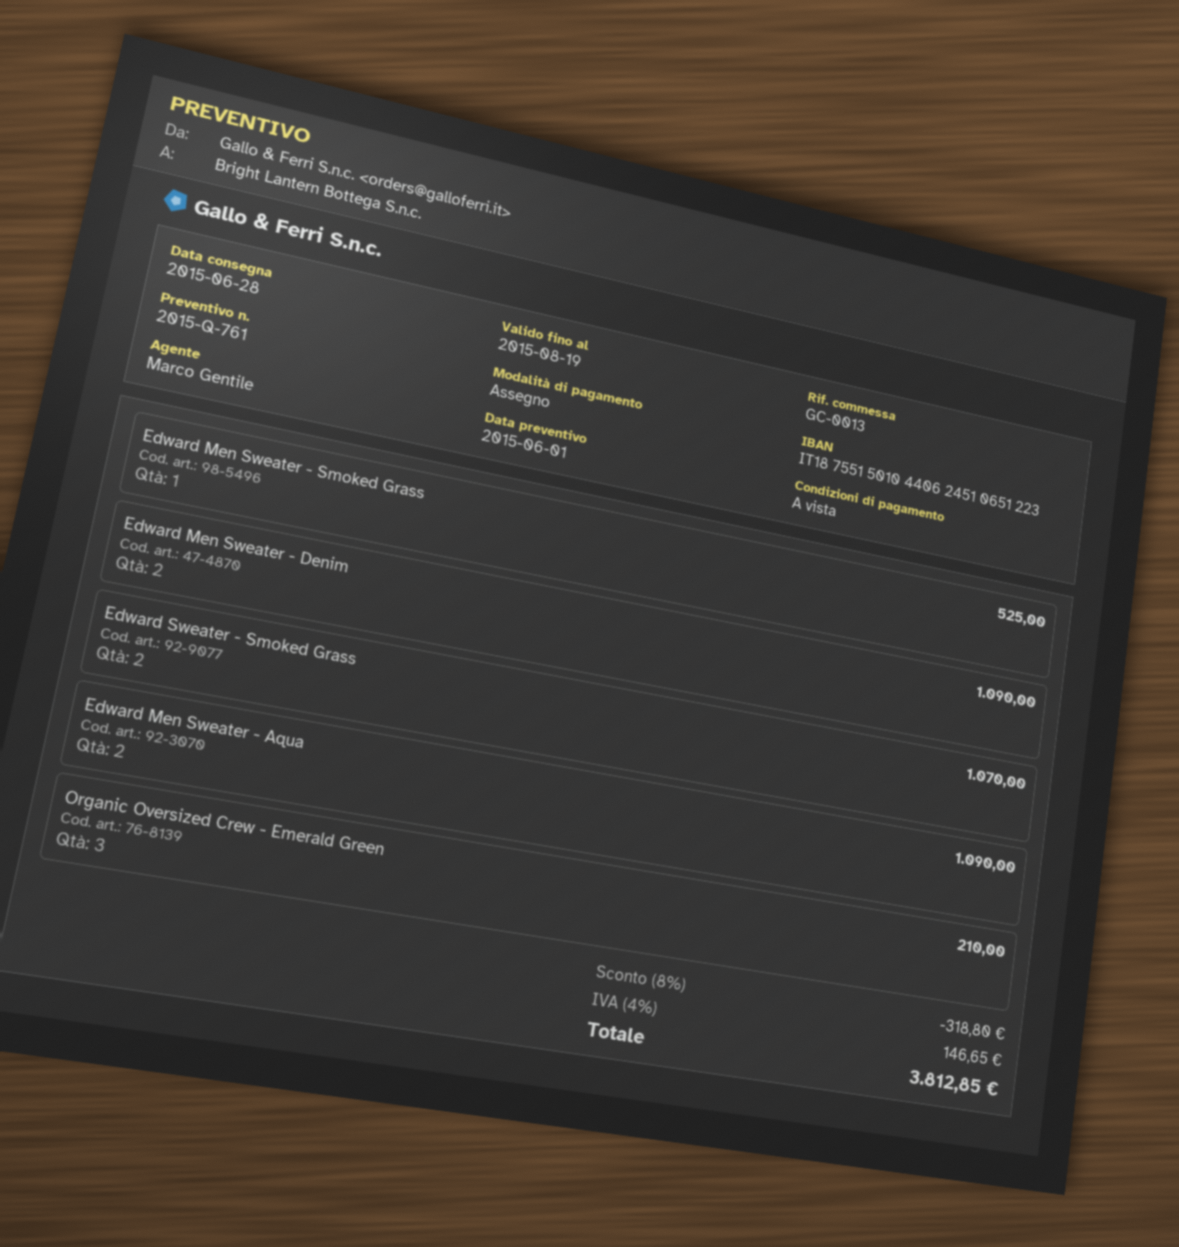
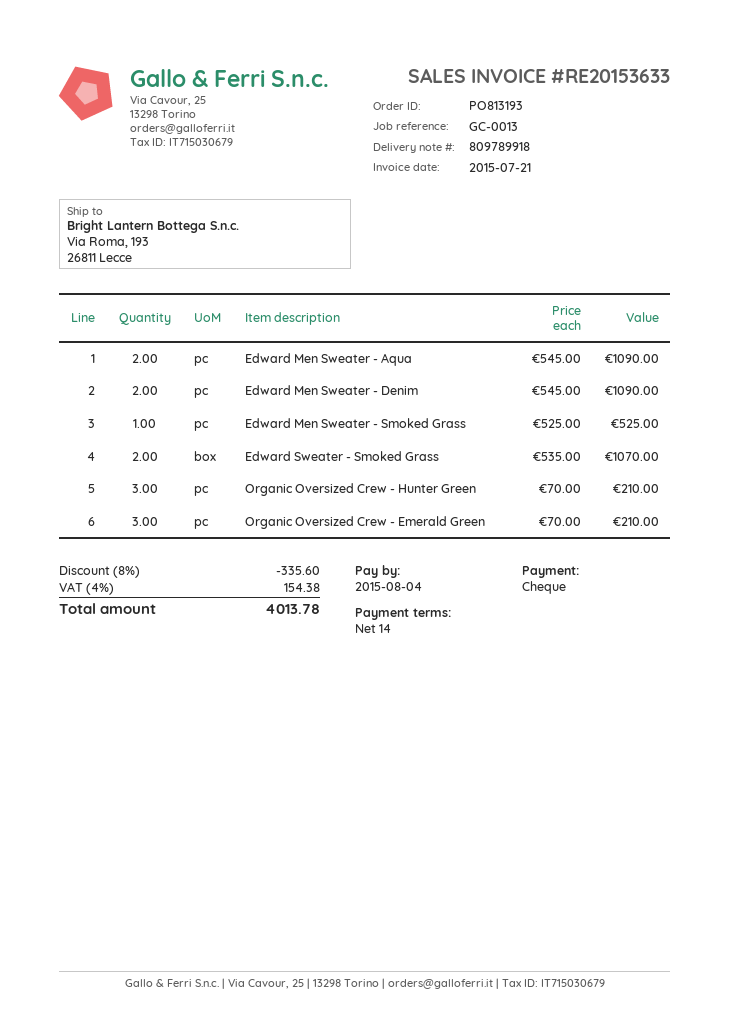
payment terms: on receipt -> 14 days
Organic Oversized Crew - Hunter Green: none -> 3 for 210.00
discount: 8% = 318.80 -> 8% = 335.60
tax: 4% = 146.65 -> 4% = 154.38
total: 3812.85 -> 4013.78

